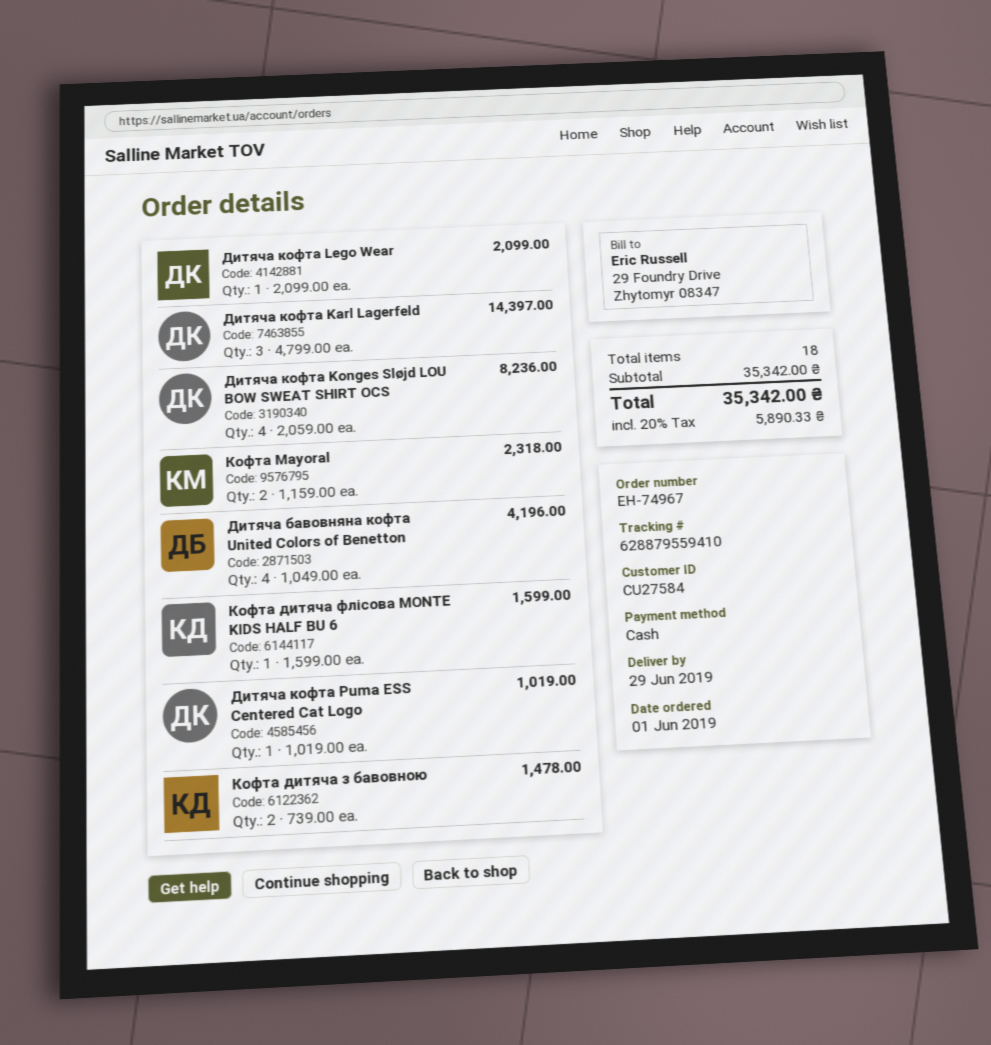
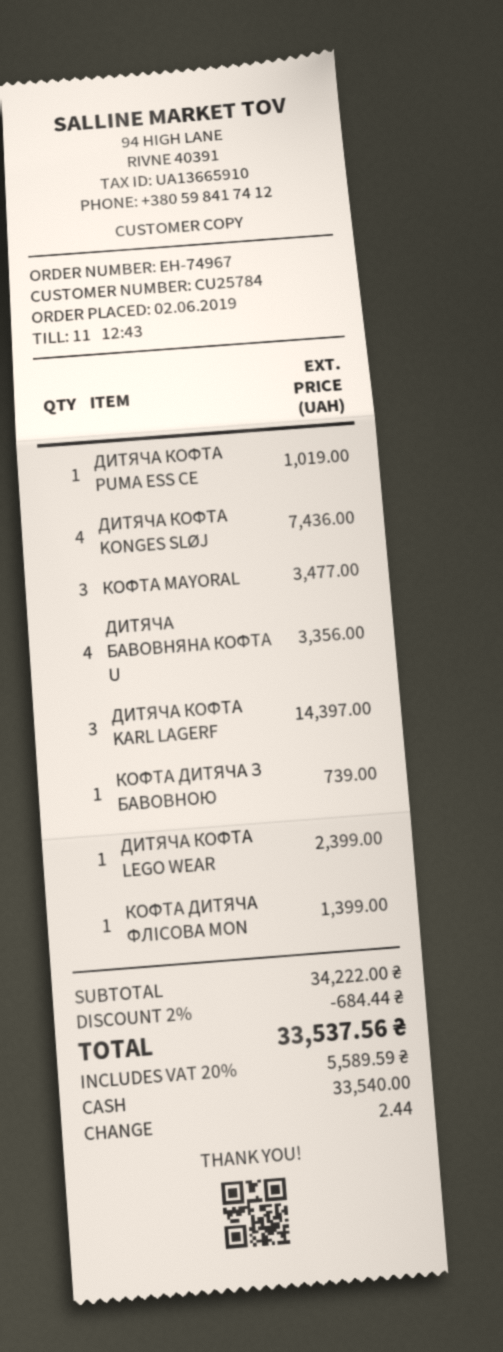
order date: 2019-06-01 -> 2019-06-02
customer number: CU27584 -> CU25784
Дитяча кофта Lego Wear: 1 for 2099.00 -> 1 for 2399.00
Дитяча кофта Konges Sløjd LOU BOW SWEAT SHIRT OCS: 4 for 8236.00 -> 4 for 7436.00
Кофта Mayoral: 2 for 2318.00 -> 3 for 3477.00
Дитяча бавовняна кофта United Colors of Benetton: 4 for 4196.00 -> 4 for 3356.00
Кофта дитяча флісова MONTE KIDS HALF BU 6: 1 for 1599.00 -> 1 for 1399.00
Кофта дитяча з бавовною: 2 for 1478.00 -> 1 for 739.00
subtotal: 35342.00 -> 34222.00
discount: none -> 2% = 684.44
tax: 20% = 5890.33 -> 20% = 5589.59
total: 35342.00 -> 33537.56

